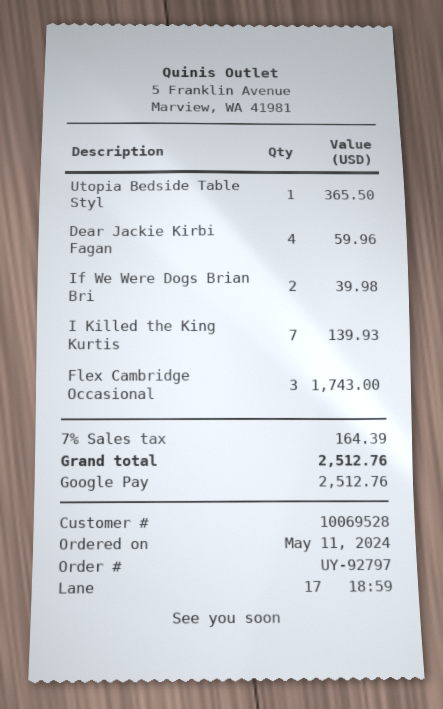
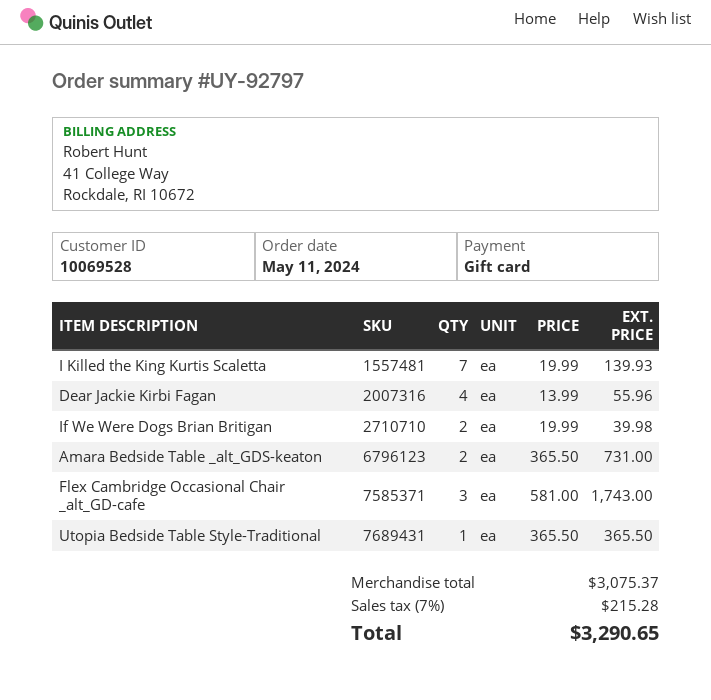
payment method: Google Pay -> gift card
Dear Jackie Kirbi Fagan: 4 for 59.96 -> 4 for 55.96
Amara Bedside Table _alt_GDS-keaton: none -> 2 for 731.00
tax: 7% = 164.39 -> 7% = 215.28
total: 2512.76 -> 3290.65

